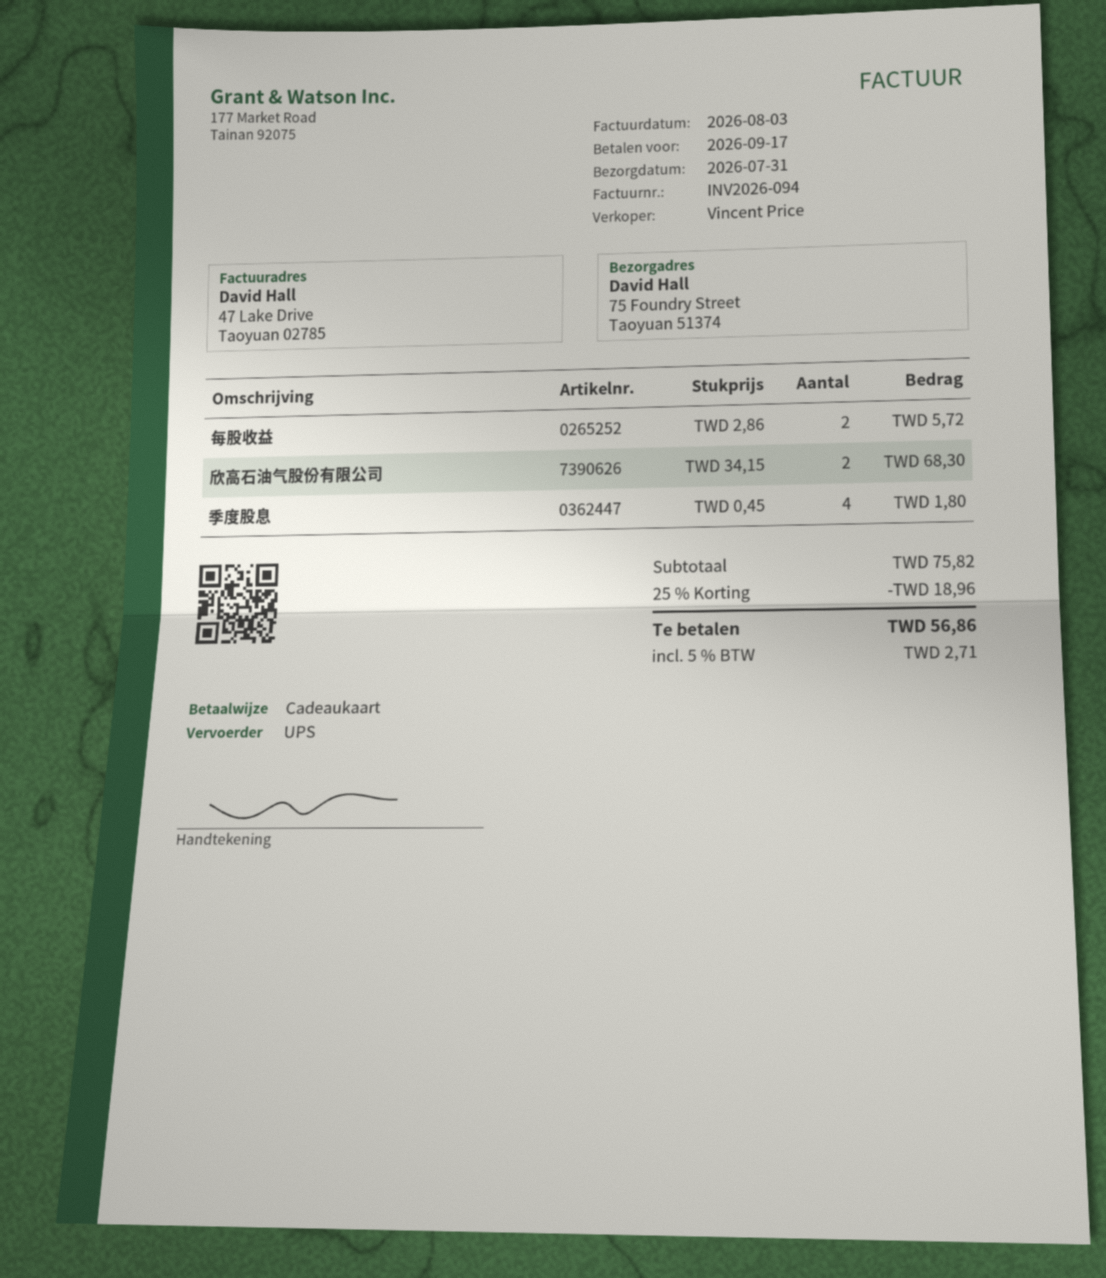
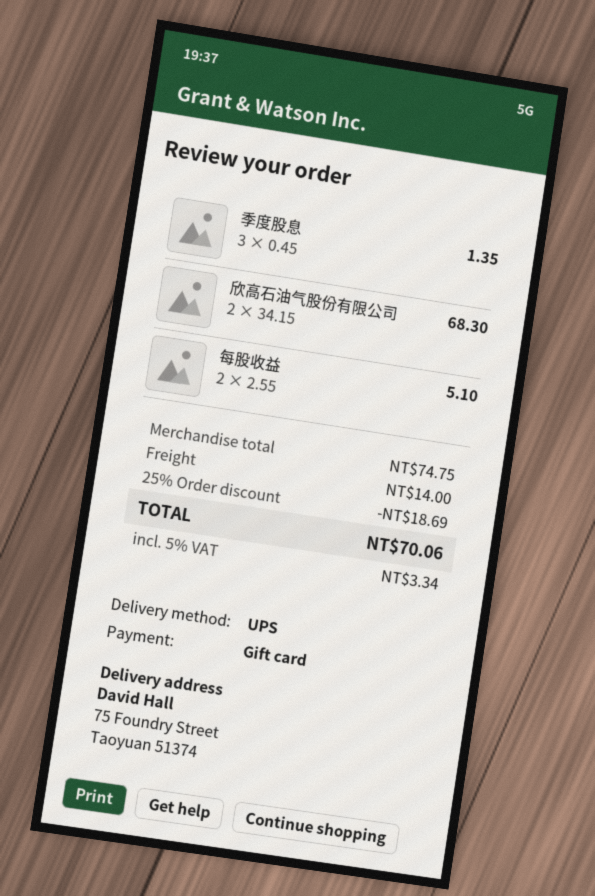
每股收益: 2 x 2.86 = 5.72 -> 2 x 2.55 = 5.10
季度股息: 4 x 0.45 = 1.80 -> 3 x 0.45 = 1.35
subtotal: 75.82 -> 74.75
discount: 25% = 18.96 -> 25% = 18.69
shipping: none -> 14.00
tax: 5% = 2.71 -> 5% = 3.34
total: 56.86 -> 70.06

